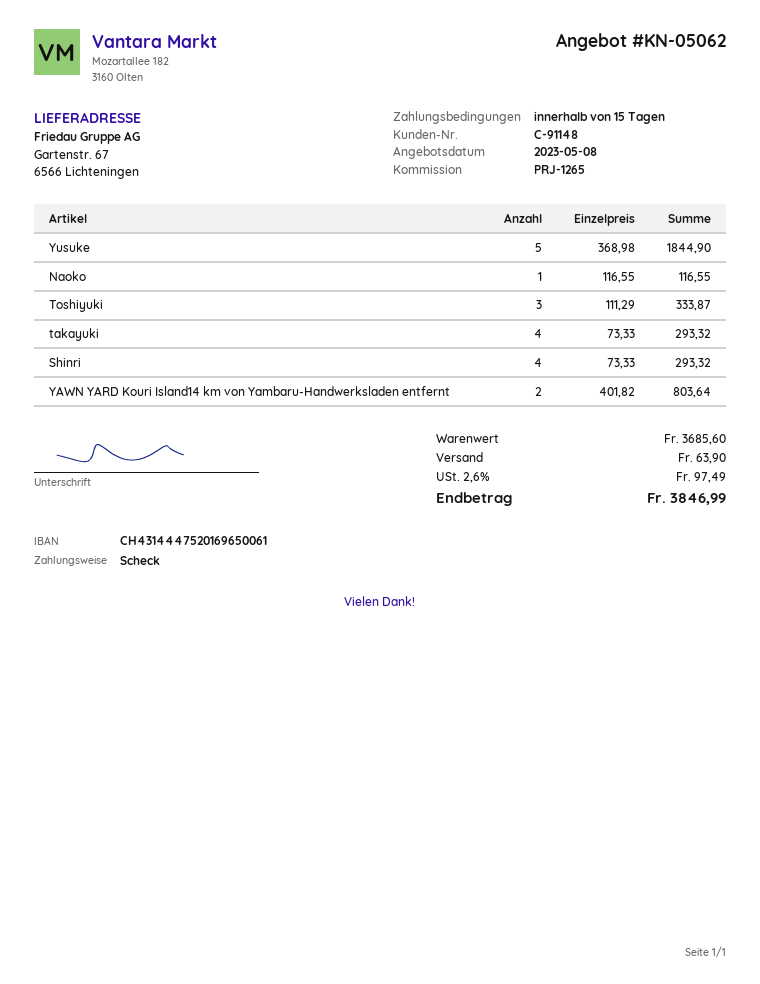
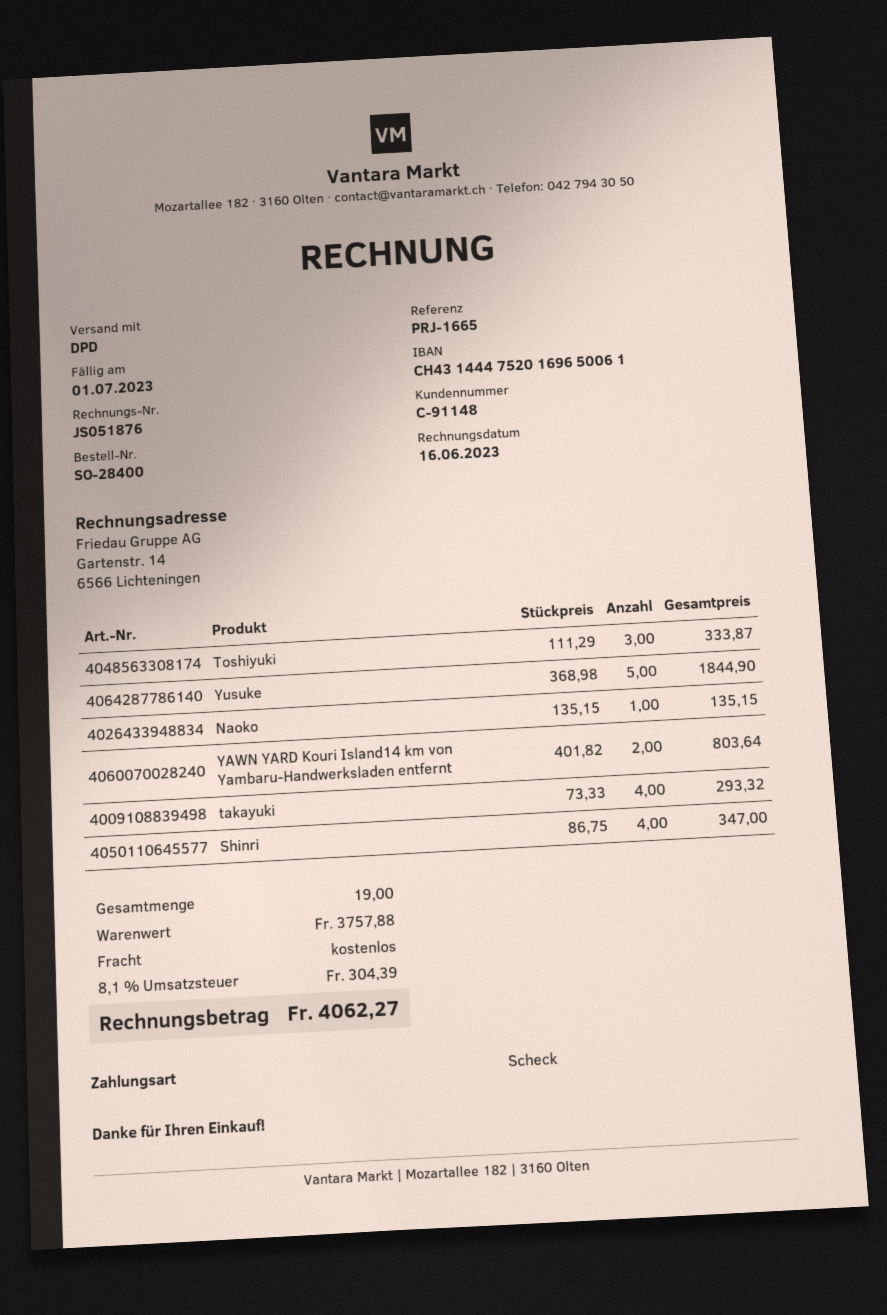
reference: PRJ-1265 -> PRJ-1665
Naoko: 1 x 116.55 = 116.55 -> 1 x 135.15 = 135.15
Shinri: 4 x 73.33 = 293.32 -> 4 x 86.75 = 347.00
subtotal: 3685.60 -> 3757.88
shipping: 63.90 -> 0.00
tax: 2.6% = 97.49 -> 8.1% = 304.39
total: 3846.99 -> 4062.27

